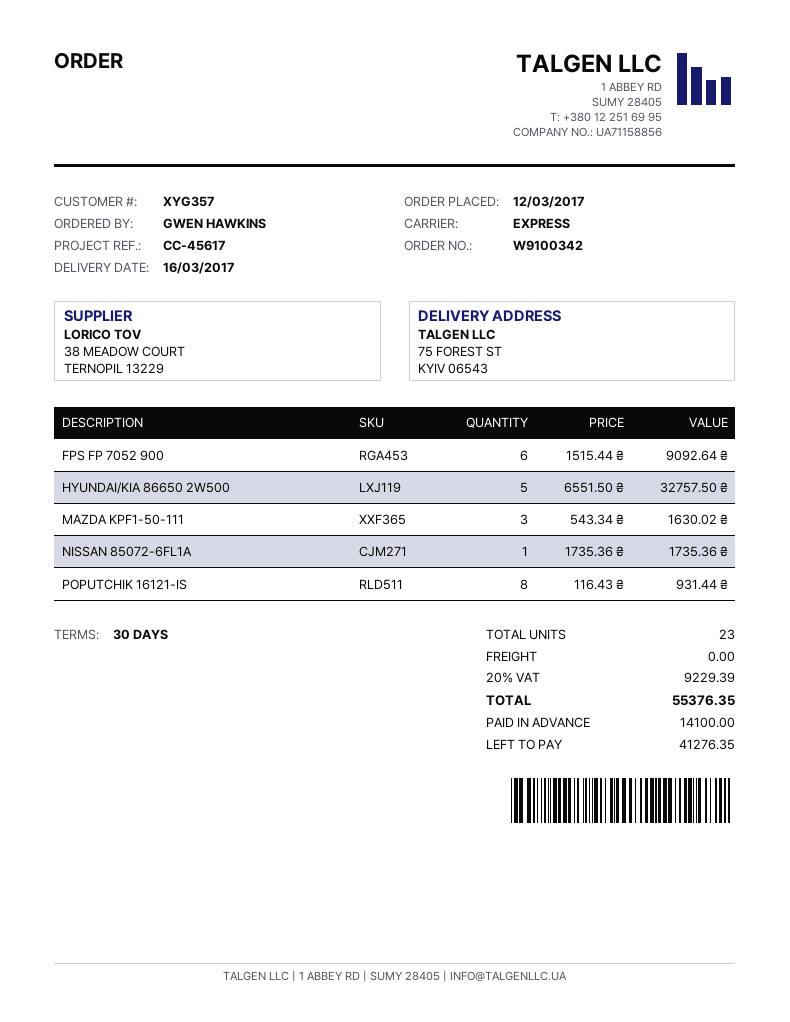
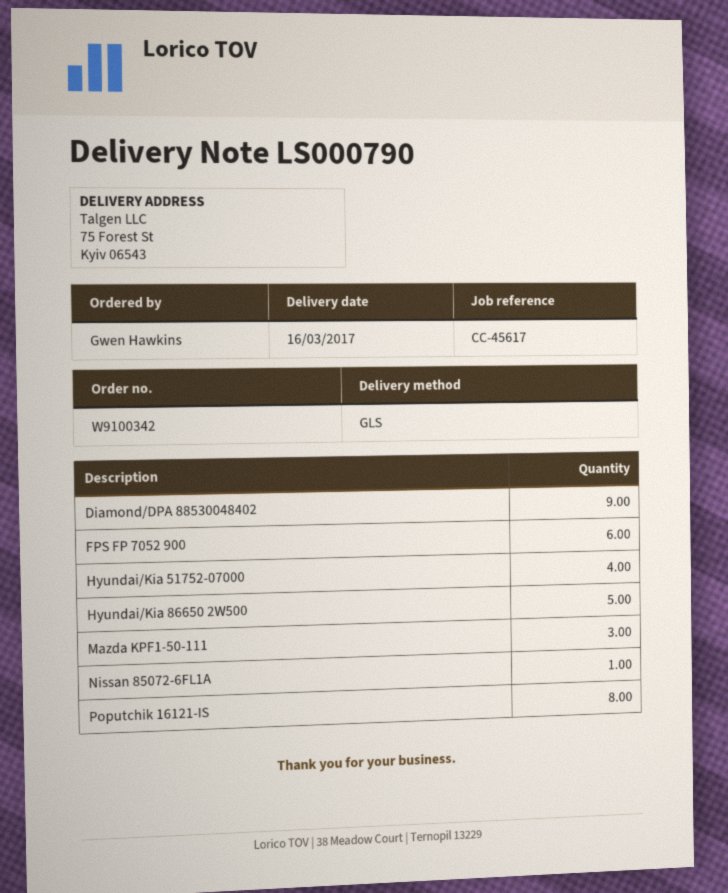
shipping method: express -> GLS
Diamond/DPA 88530048402: none -> 9
Hyundai/Kia 51752-07000: none -> 4

